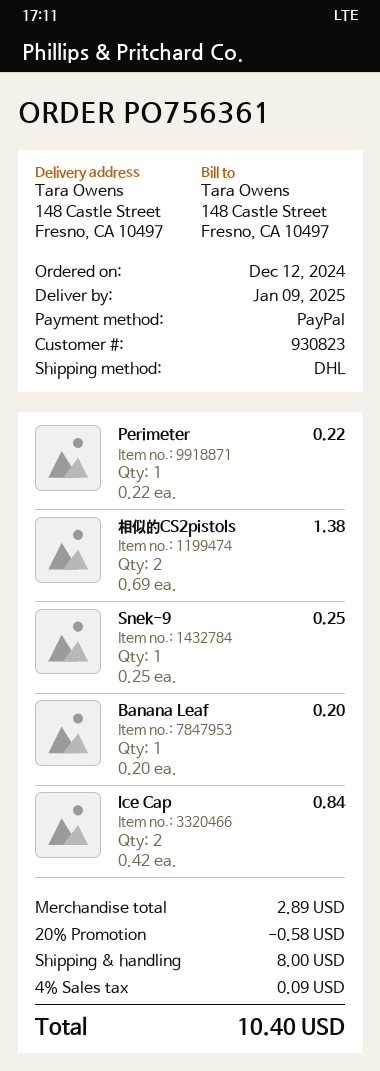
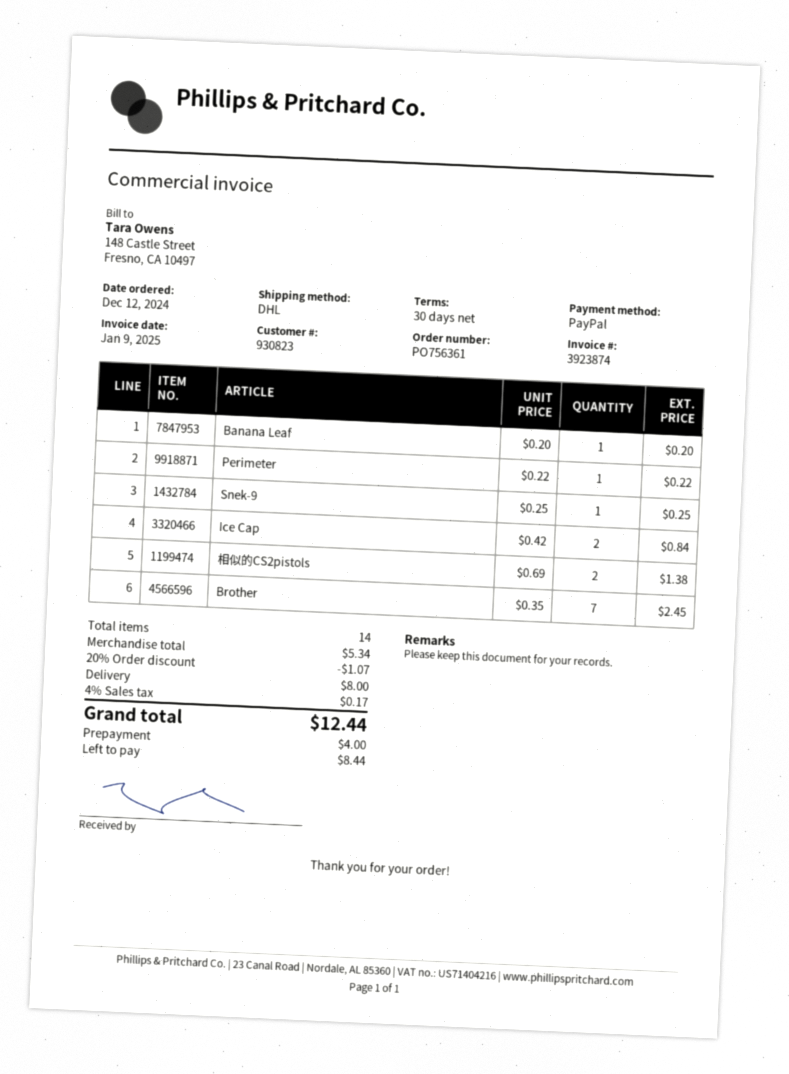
Brother: none -> 7 x 0.35 = 2.45
subtotal: 2.89 -> 5.34
discount: 20% = 0.58 -> 20% = 1.07
tax: 4% = 0.09 -> 4% = 0.17
total: 10.40 -> 12.44

